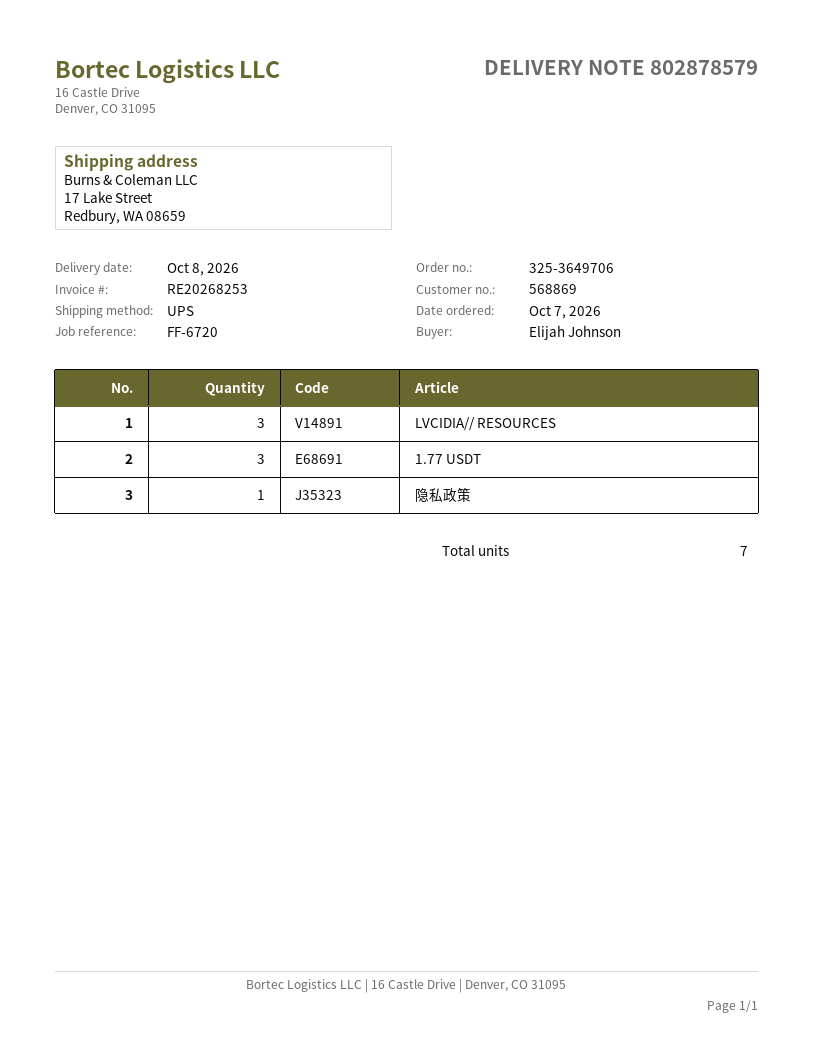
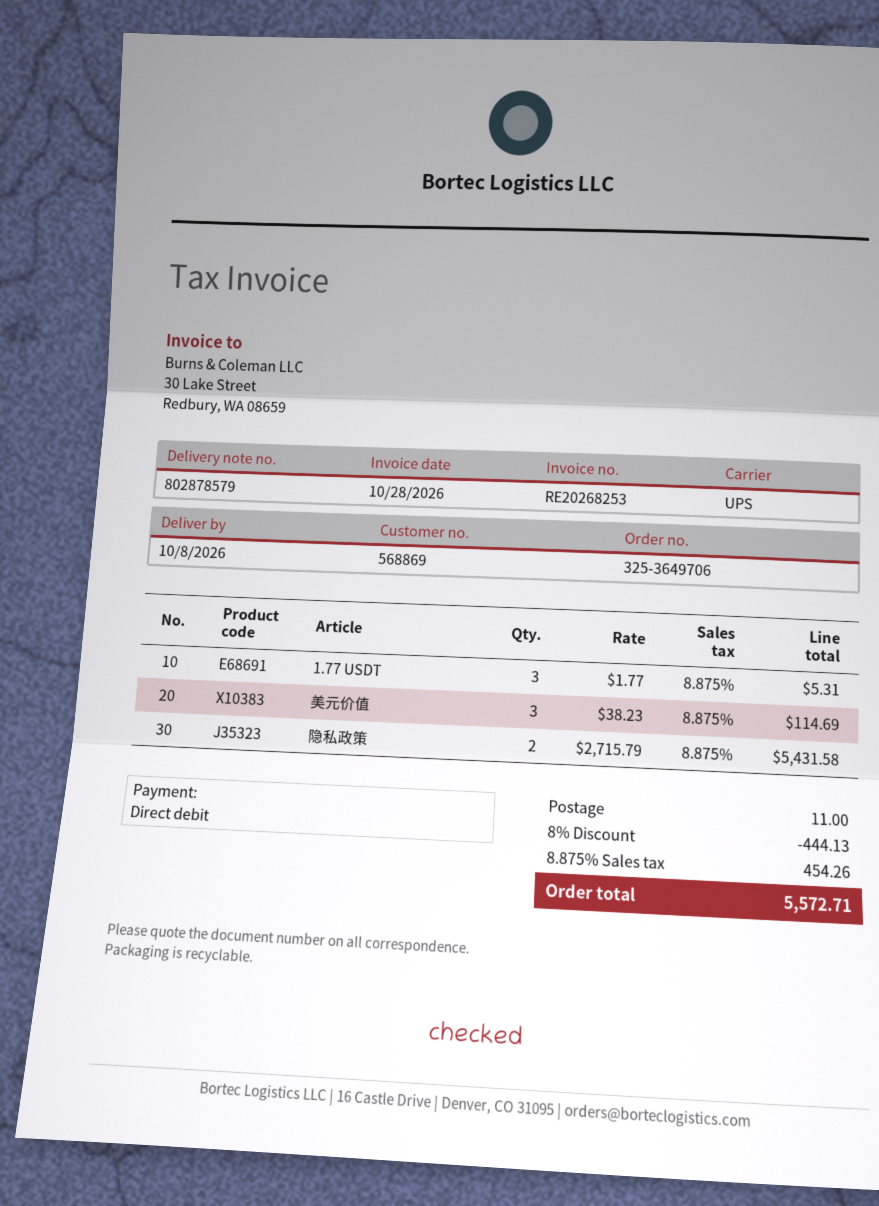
LVCIDIA// RESOURCES: 3 -> none
隐私政策: 1 -> 2
美元价值: none -> 3

